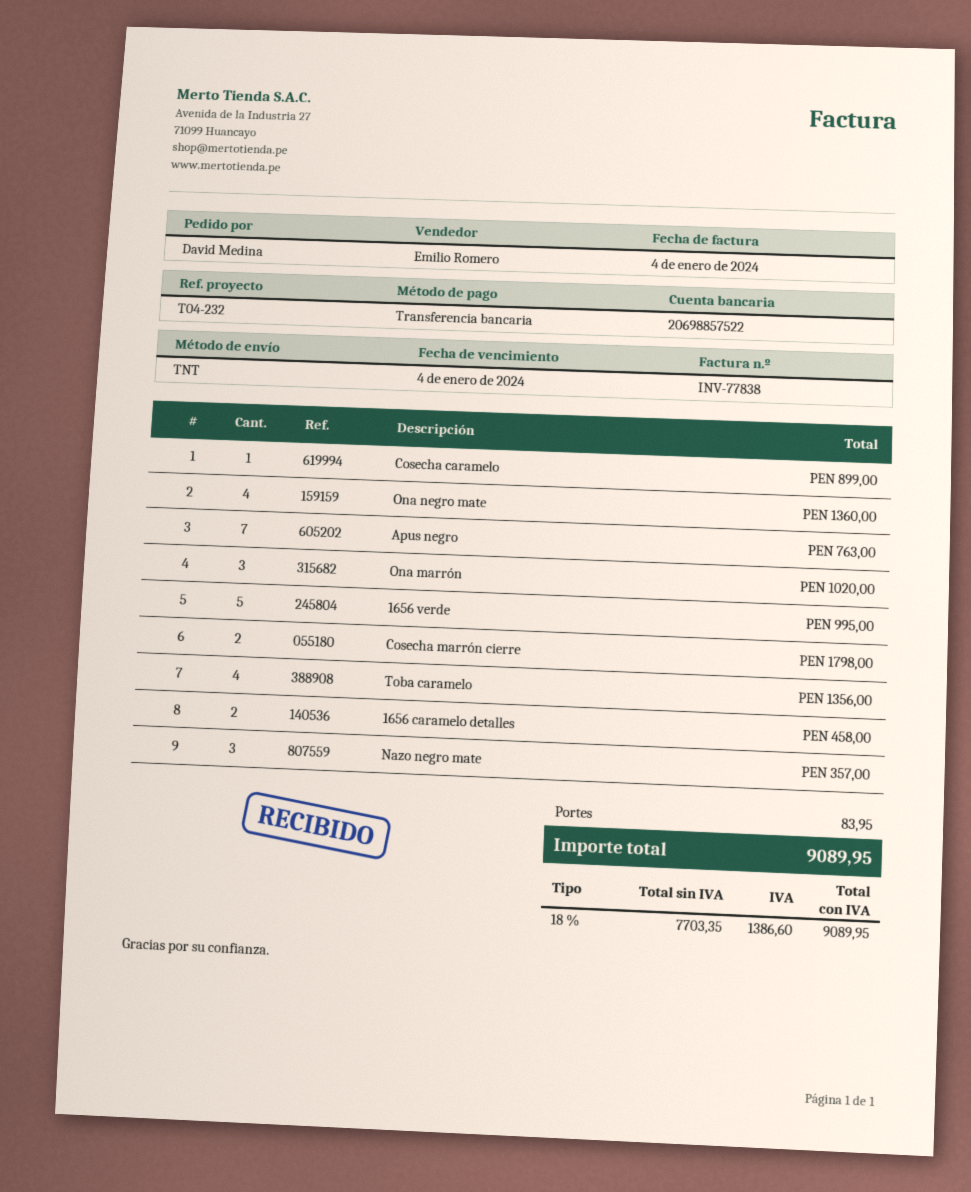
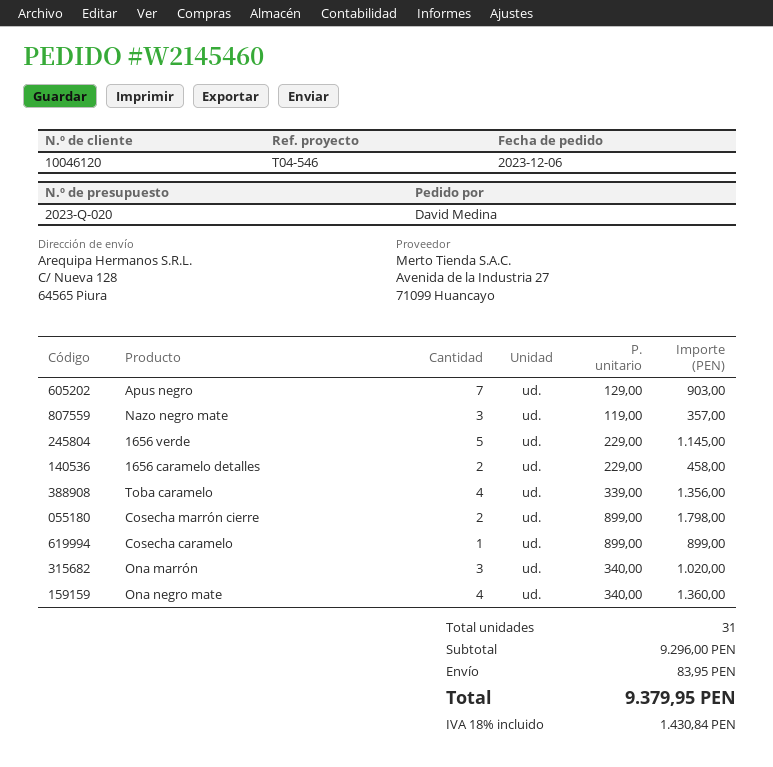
reference: T04-232 -> T04-546
Apus negro: 7 for 763.00 -> 7 for 903.00
1656 verde: 5 for 995.00 -> 5 for 1145.00
tax: 18% = 1386.60 -> 18% = 1430.84
total: 9089.95 -> 9379.95

